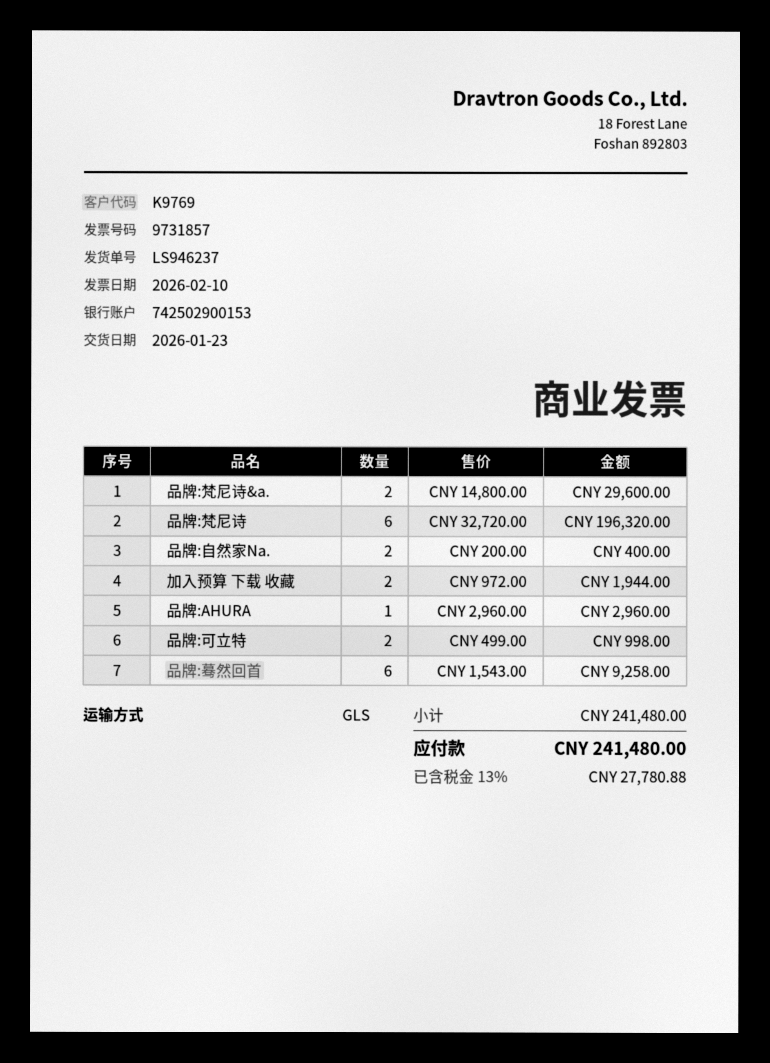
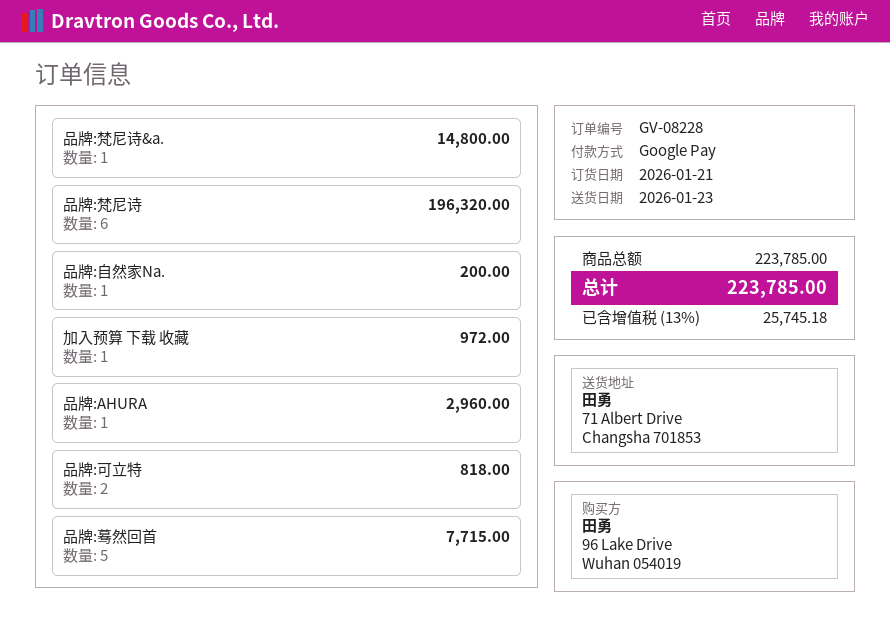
品牌:梵尼诗&a.: 2 for 29600.00 -> 1 for 14800.00
品牌:自然家Na.: 2 for 400.00 -> 1 for 200.00
加入预算 下载 收藏: 2 for 1944.00 -> 1 for 972.00
品牌:可立特: 2 for 998.00 -> 2 for 818.00
品牌:蓦然回首: 6 for 9258.00 -> 5 for 7715.00
subtotal: 241480.00 -> 223785.00
tax: 13% = 27780.88 -> 13% = 25745.18
total: 241480.00 -> 223785.00

